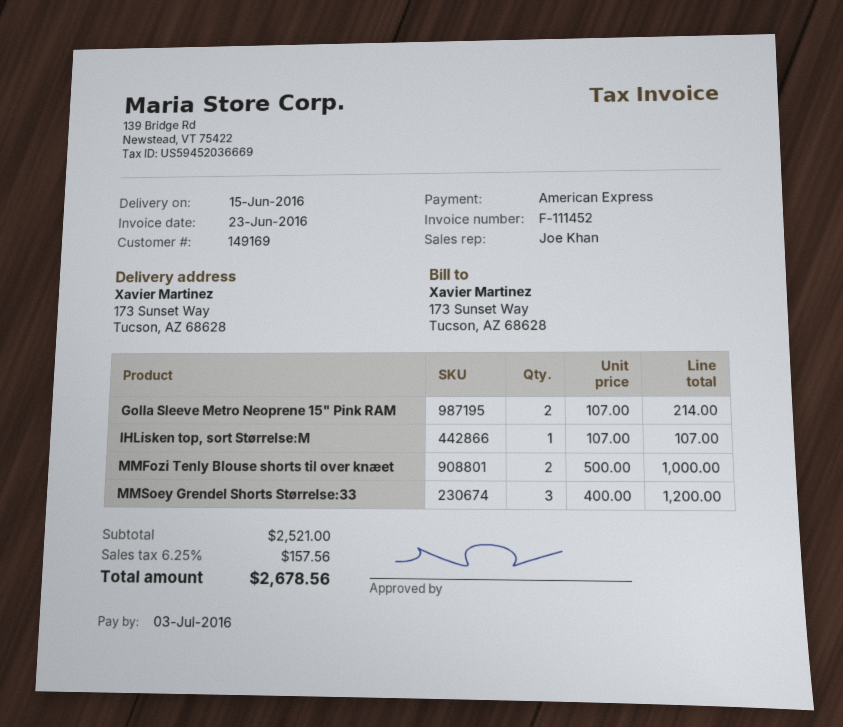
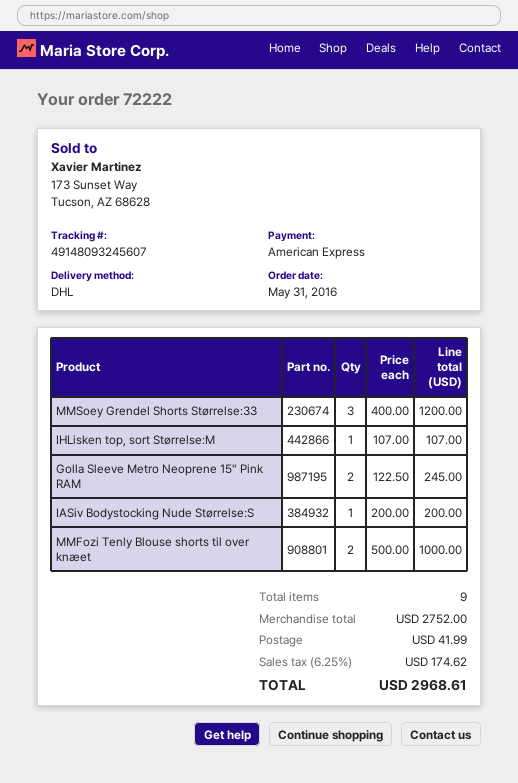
Golla Sleeve Metro Neoprene 15" Pink RAM: 2 x 107.00 = 214.00 -> 2 x 122.50 = 245.00
IASiv Bodystocking Nude Størrelse:S: none -> 1 x 200.00 = 200.00
subtotal: 2521.00 -> 2752.00
shipping: none -> 41.99
tax: 6.25% = 157.56 -> 6.25% = 174.62
total: 2678.56 -> 2968.61

